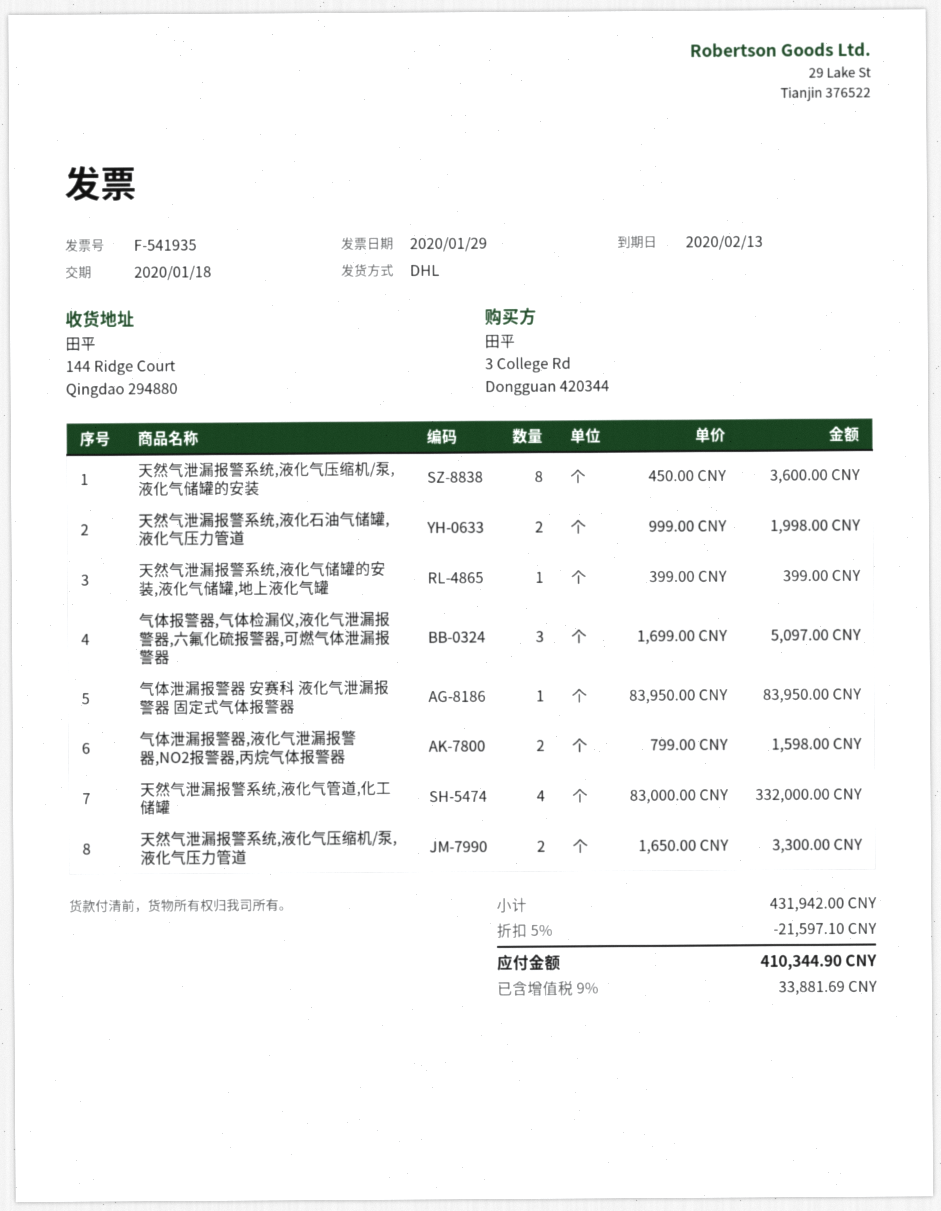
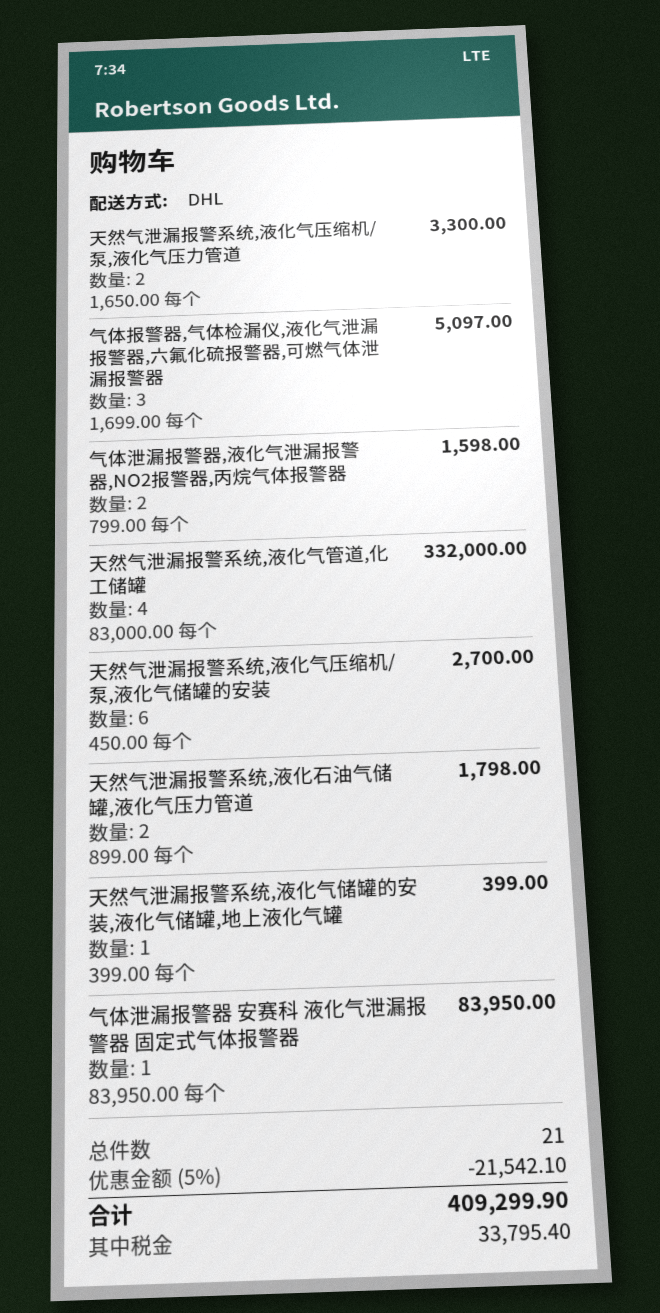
天然气泄漏报警系统,液化气压缩机/泵,液化气储罐的安装: 8 x 450.00 = 3600.00 -> 6 x 450.00 = 2700.00
天然气泄漏报警系统,液化石油气储罐,液化气压力管道: 2 x 999.00 = 1998.00 -> 2 x 899.00 = 1798.00
discount: 5% = 21597.10 -> 5% = 21542.10
tax: 33881.69 -> 33795.40
total: 410344.90 -> 409299.90

